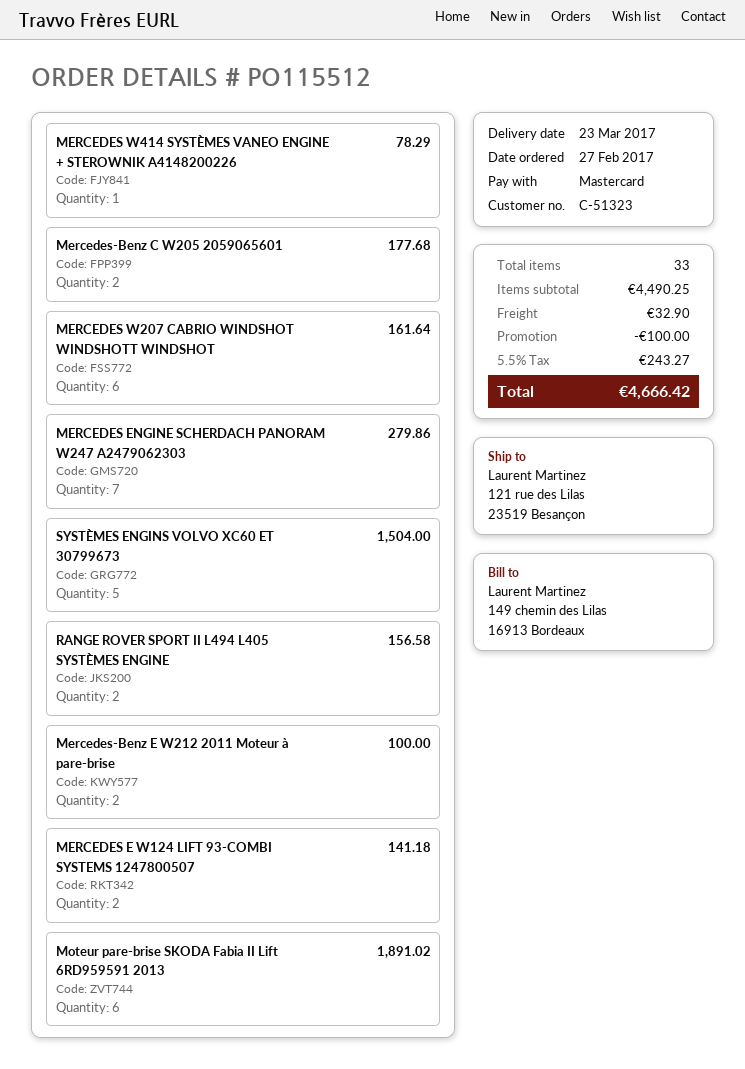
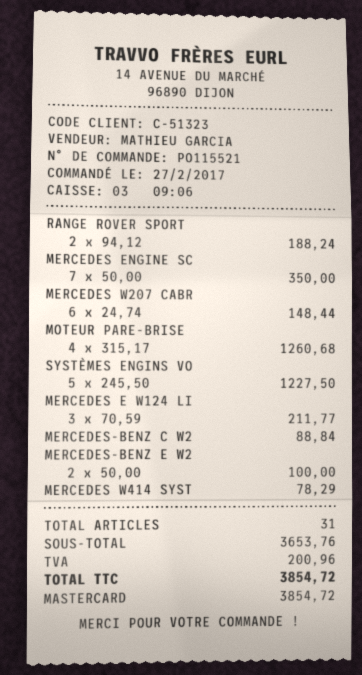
order number: PO115512 -> PO115521
Mercedes-Benz C W205 2059065601: 2 for 177.68 -> 1 for 88.84
MERCEDES W207 CABRIO WINDSHOT WINDSHOTT WINDSHOT: 6 for 161.64 -> 6 for 148.44
MERCEDES ENGINE SCHERDACH PANORAM W247 A2479062303: 7 for 279.86 -> 7 for 350.00
SYSTÈMES ENGINS VOLVO XC60 ET 30799673: 5 for 1504.00 -> 5 for 1227.50
RANGE ROVER SPORT II L494 L405 SYSTÈMES ENGINE: 2 for 156.58 -> 2 for 188.24
MERCEDES E W124 LIFT 93-COMBI SYSTEMS 1247800507: 2 for 141.18 -> 3 for 211.77
Moteur pare-brise SKODA Fabia II Lift 6RD959591 2013: 6 for 1891.02 -> 4 for 1260.68
total quantity: 33 -> 31
subtotal: 4490.25 -> 3653.76
discount: 100.00 -> none
shipping: 32.90 -> none
tax: 243.27 -> 200.96
total: 4666.42 -> 3854.72

